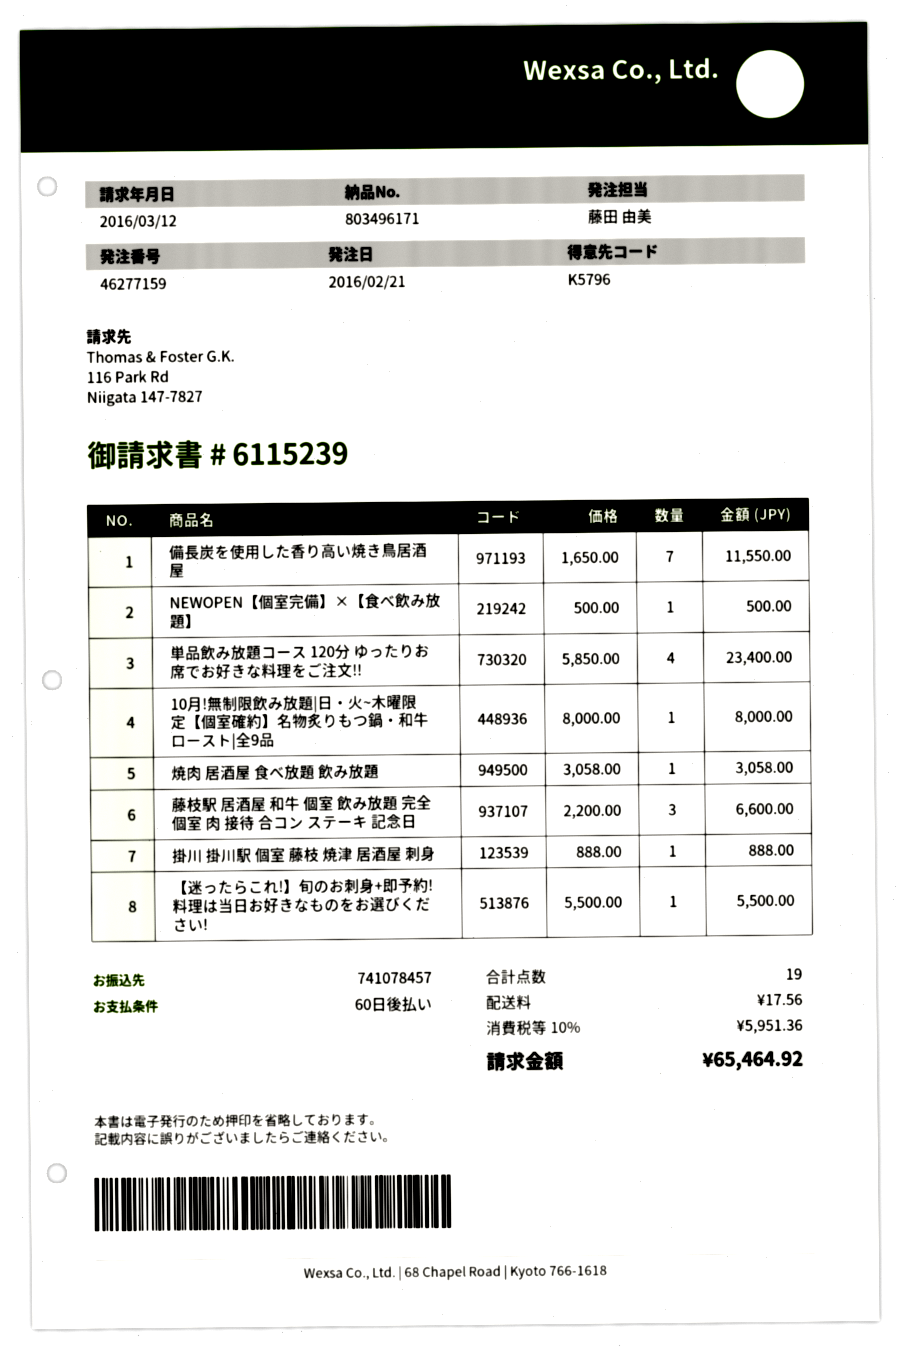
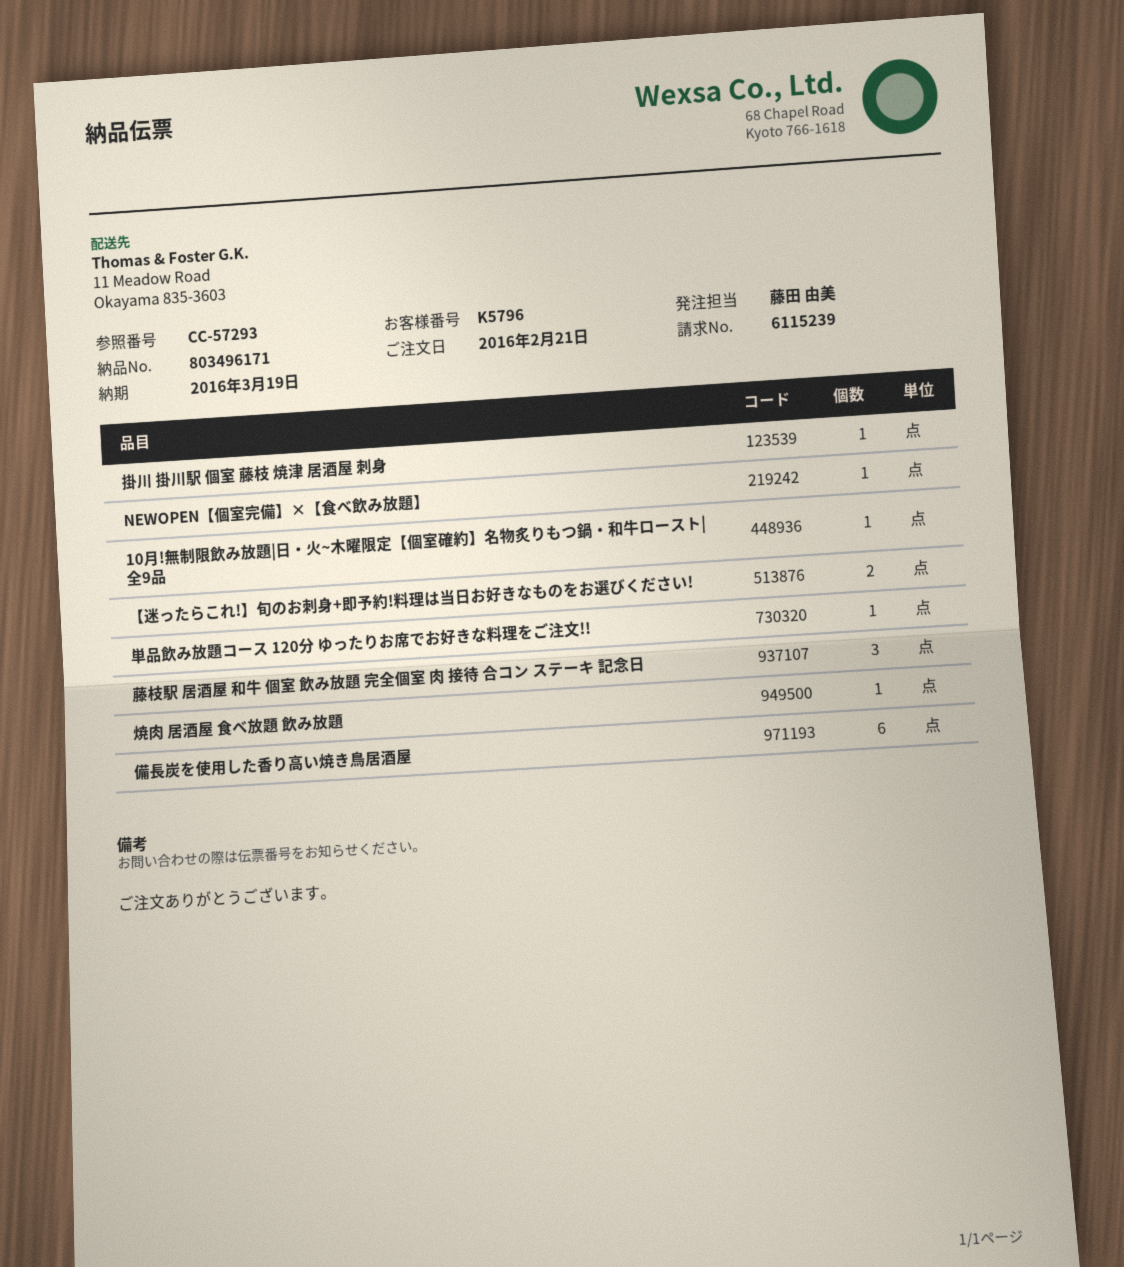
備長炭を使用した香り高い焼き鳥居酒屋: 7 -> 6
単品飲み放題コース 120分 ゆったりお席でお好きな料理をご注文!!: 4 -> 1
【迷ったらこれ!】旬のお刺身+即予約!料理は当日お好きなものをお選びください!: 1 -> 2

